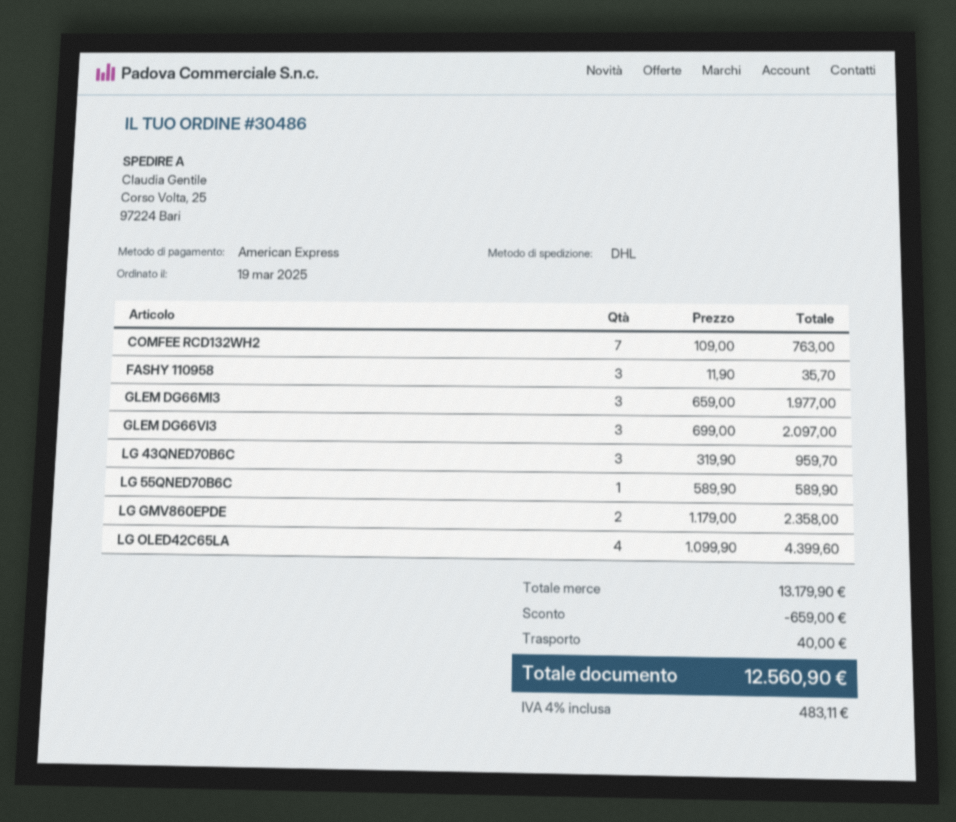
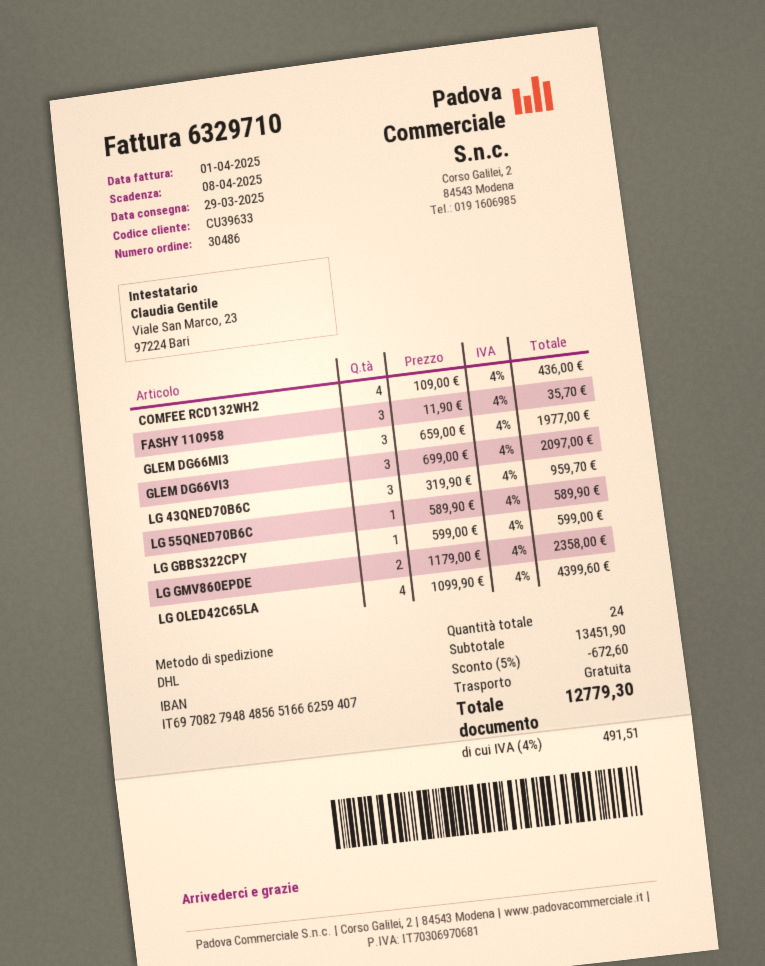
COMFEE RCD132WH2: 7 x 109.00 = 763.00 -> 4 x 109.00 = 436.00
LG GBBS322CPY: none -> 1 x 599.00 = 599.00
subtotal: 13179.90 -> 13451.90
discount: 659.00 -> 672.60
shipping: 40.00 -> 0.00
tax: 4% = 483.11 -> 4% = 491.51
total: 12560.90 -> 12779.30

